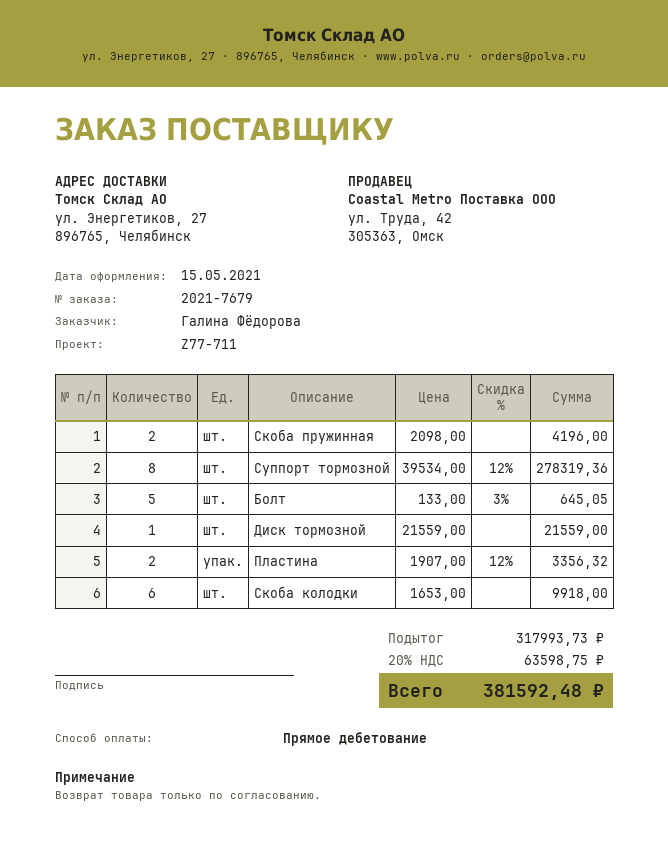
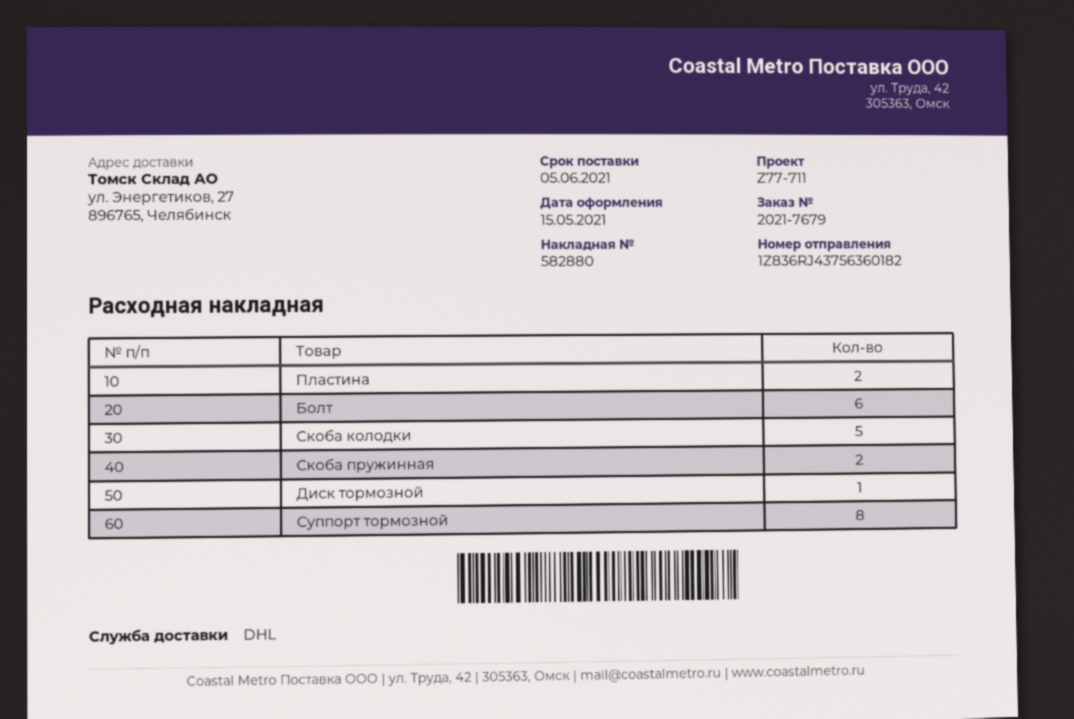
Болт: 5 -> 6
Скоба колодки: 6 -> 5

